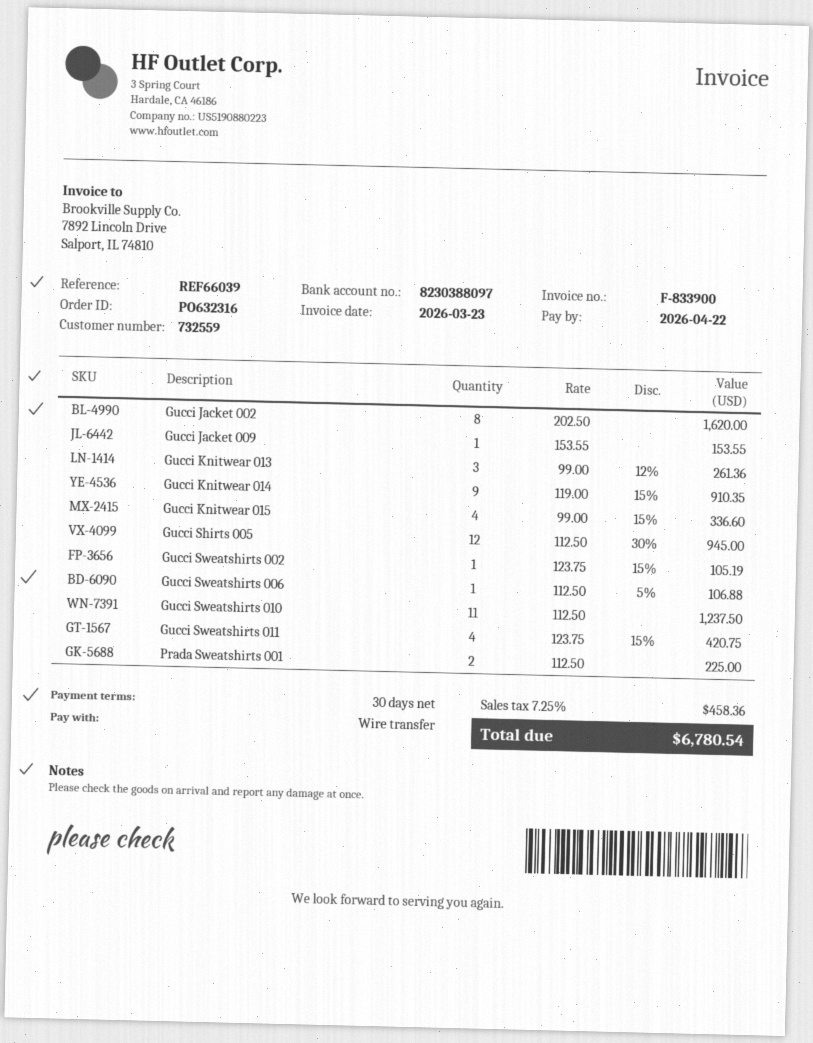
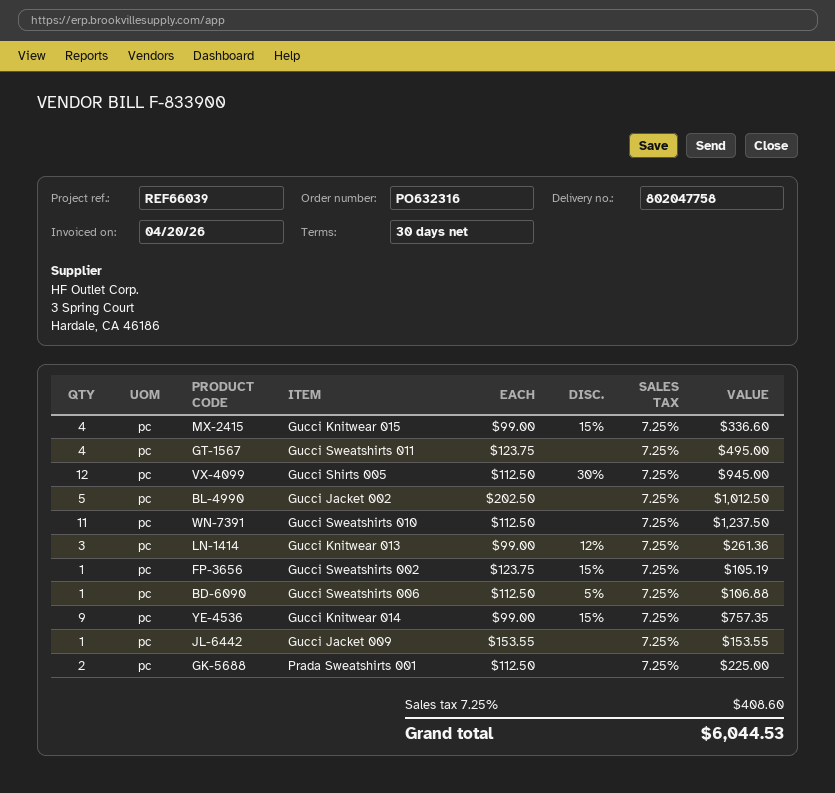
invoice date: 2026-03-23 -> 2026-04-20
Gucci Jacket 002: 8 x 202.50 = 1620.00 -> 5 x 202.50 = 1012.50
Gucci Knitwear 014: 9 x 119.00 - 15% = 910.35 -> 9 x 99.00 - 15% = 757.35
Gucci Sweatshirts 011: 4 x 123.75 - 15% = 420.75 -> 4 x 123.75 = 495.00
tax: 7.25% = 458.36 -> 7.25% = 408.60
total: 6780.54 -> 6044.53

